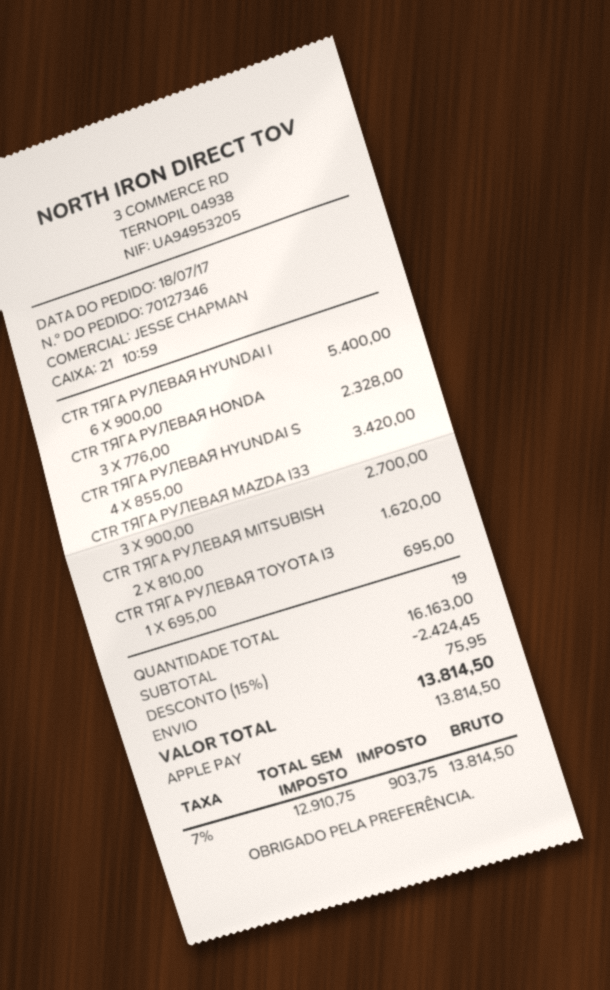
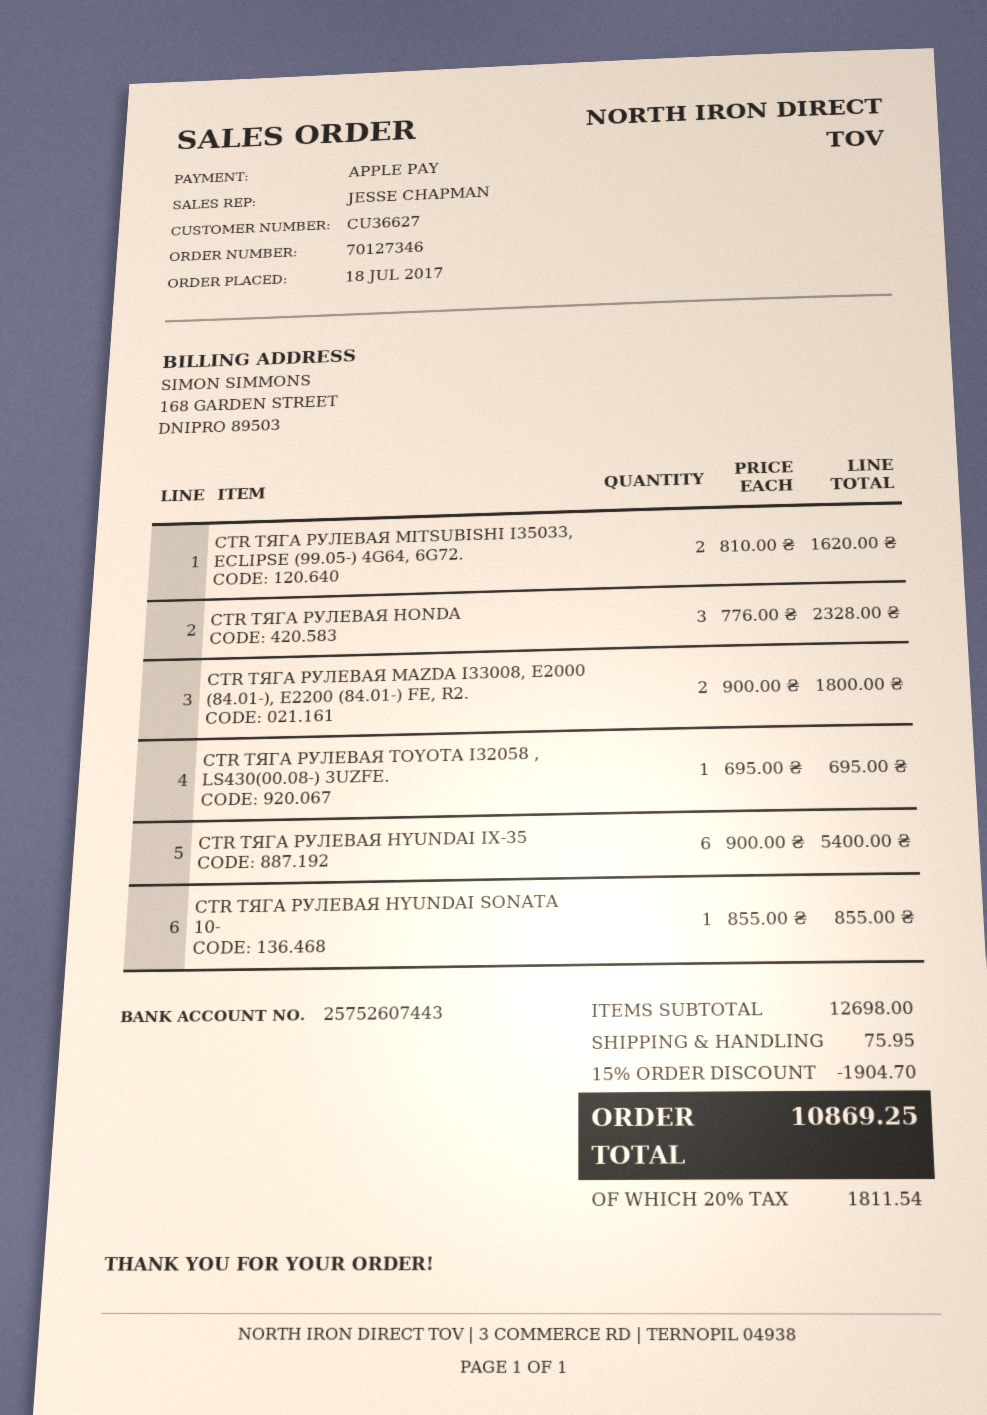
CTR ТЯГА РУЛЕВАЯ HYUNDAI S: 4 x 855.00 = 3420.00 -> 1 x 855.00 = 855.00
CTR ТЯГА РУЛЕВАЯ MAZDA I33: 3 x 900.00 = 2700.00 -> 2 x 900.00 = 1800.00
subtotal: 16163.00 -> 12698.00
discount: 15% = 2424.45 -> 15% = 1904.70
tax: 7% = 903.75 -> 20% = 1811.54
total: 13814.50 -> 10869.25

